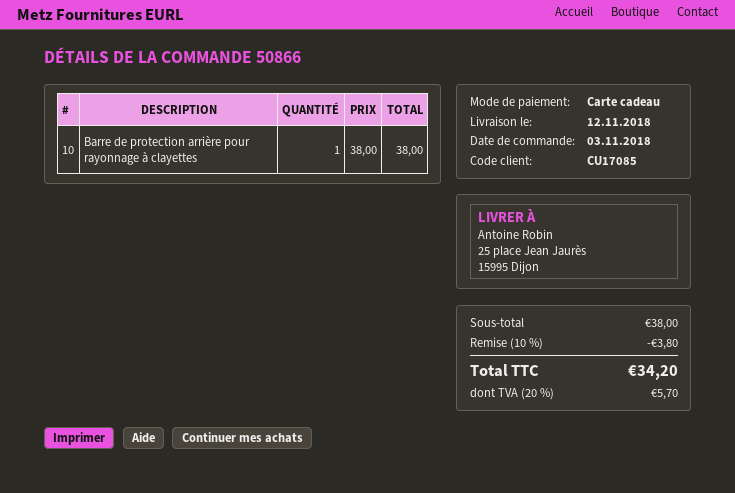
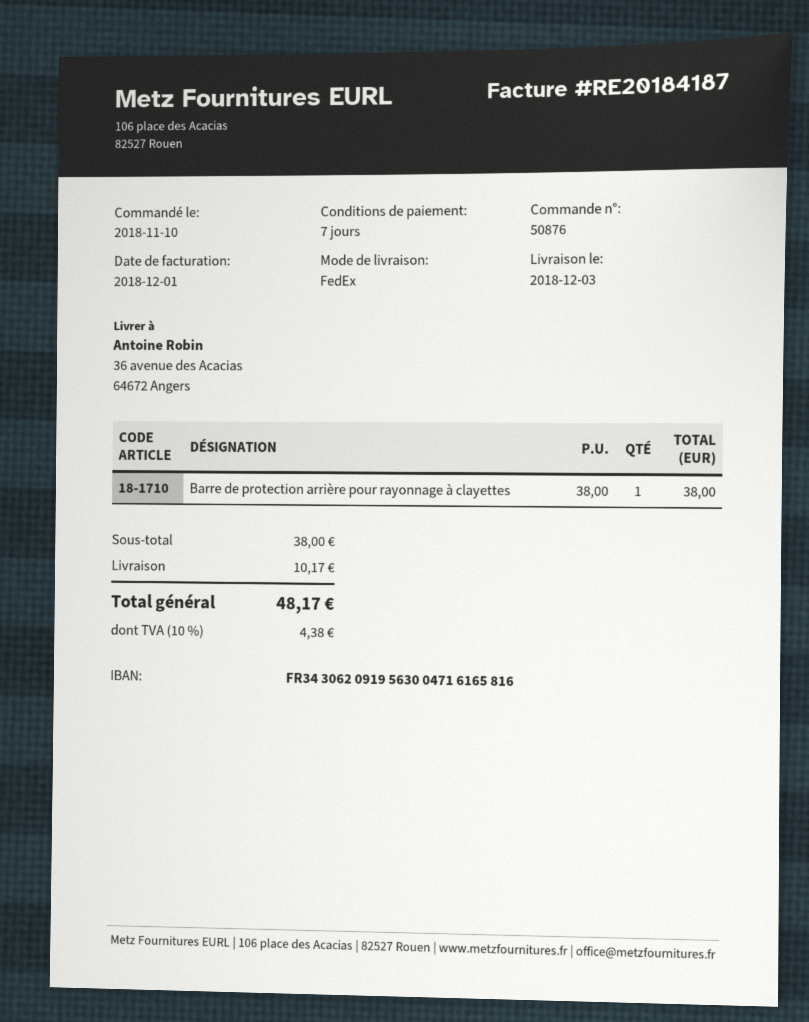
order number: 50866 -> 50876
order date: 2018-11-03 -> 2018-11-10
delivery date: 2018-11-12 -> 2018-12-03
ship to: 25 place Jean Jaurès, 15995 Dijon -> 36 avenue des Acacias, 64672 Angers
discount: 10% = 3.80 -> none
shipping: none -> 10.17
tax: 20% = 5.70 -> 10% = 4.38
total: 34.20 -> 48.17

